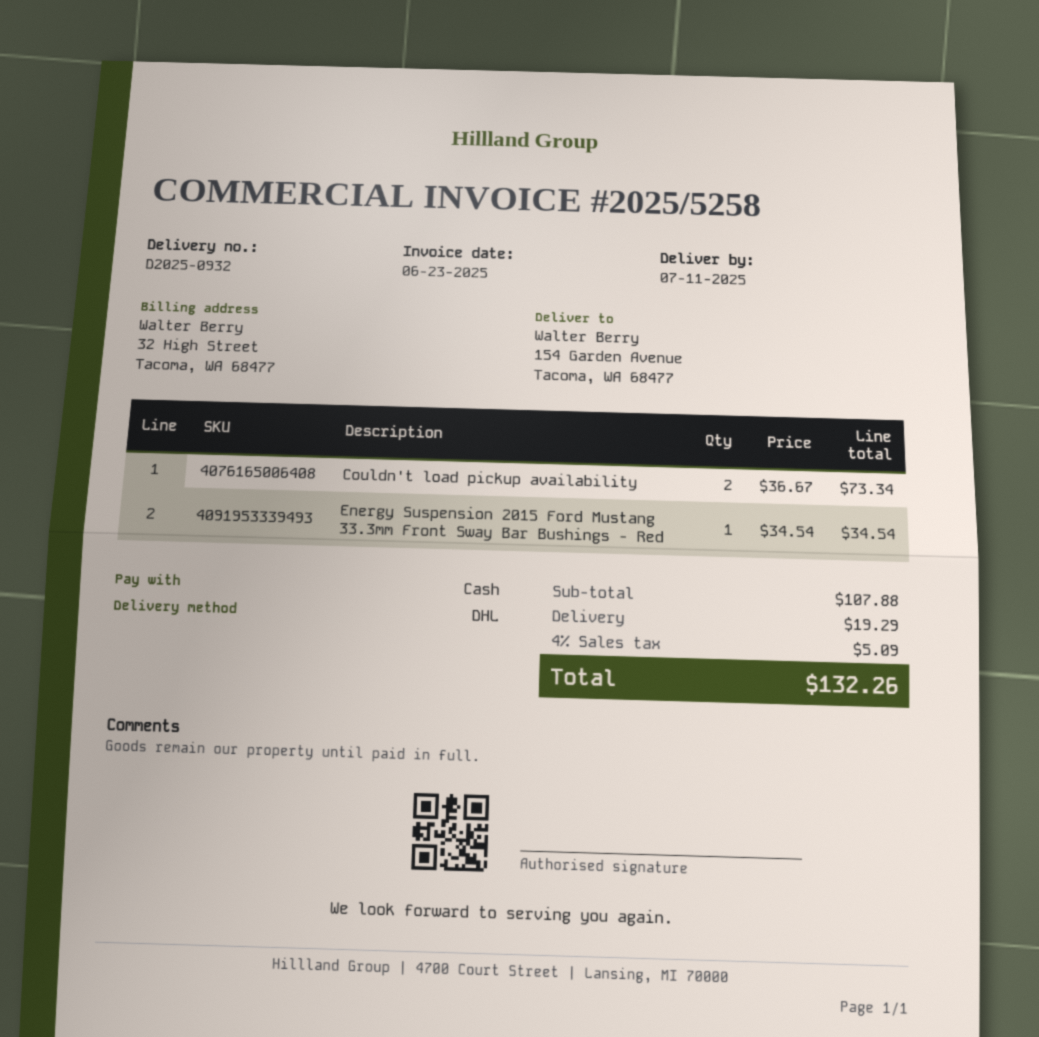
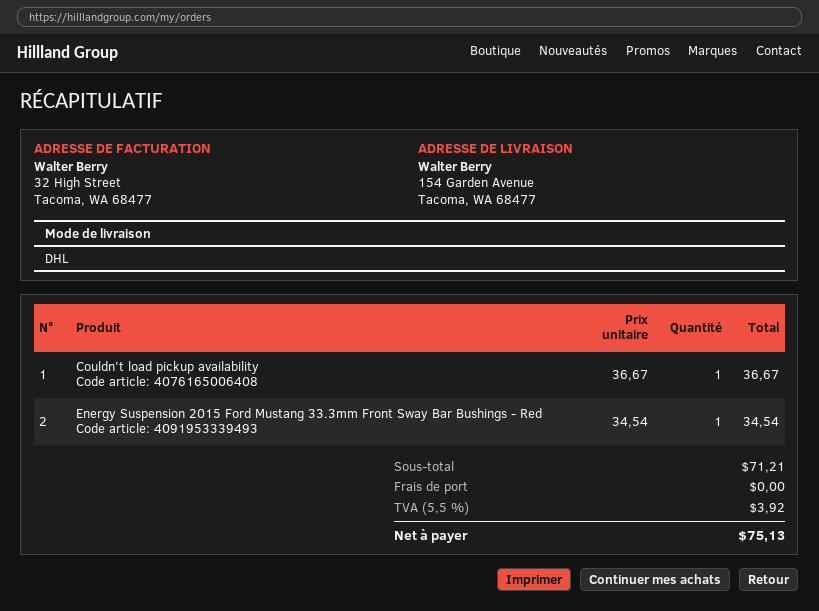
Couldn't load pickup availability: 2 x 36.67 = 73.34 -> 1 x 36.67 = 36.67
subtotal: 107.88 -> 71.21
shipping: 19.29 -> 0.00
tax: 4% = 5.09 -> 5.5% = 3.92
total: 132.26 -> 75.13

